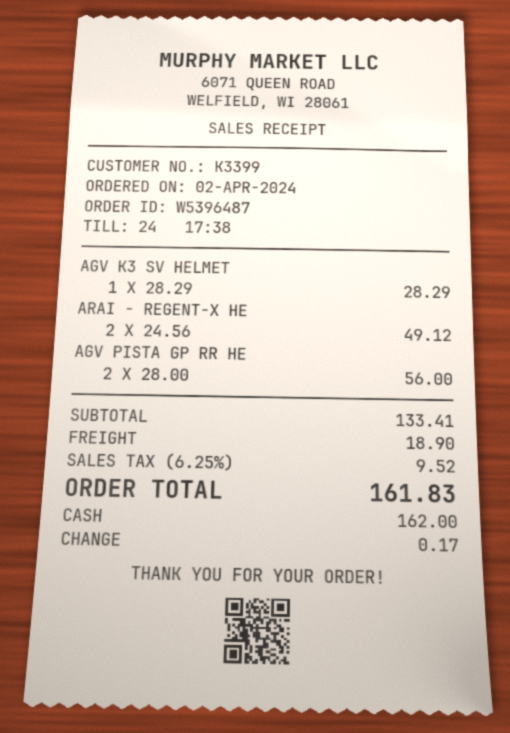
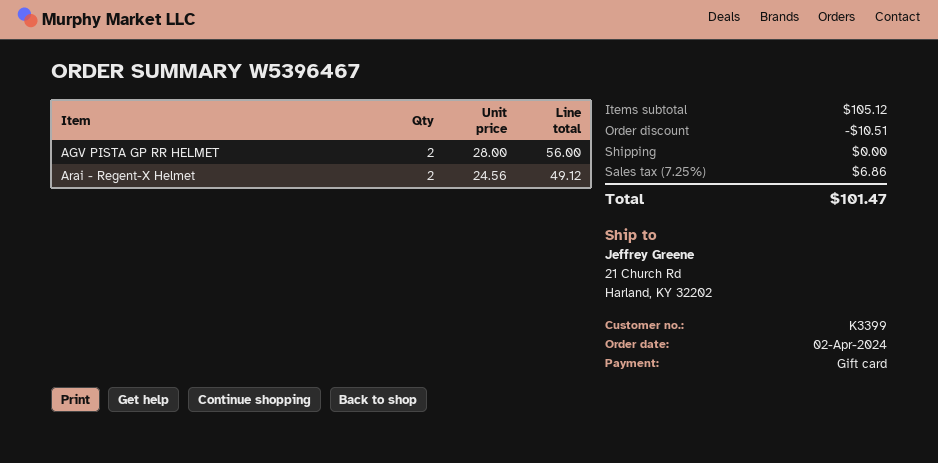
order number: W5396487 -> W5396467
payment method: cash -> gift card
AGV K3 SV HELMET: 1 x 28.29 = 28.29 -> none
subtotal: 133.41 -> 105.12
discount: none -> 10.51
shipping: 18.90 -> 0.00
tax: 6.25% = 9.52 -> 7.25% = 6.86
total: 161.83 -> 101.47

